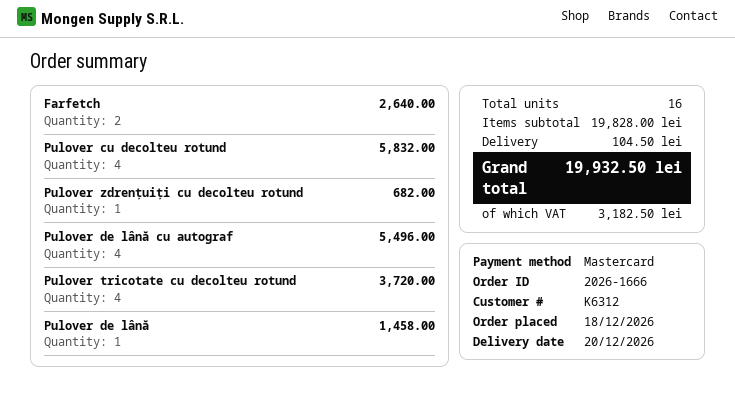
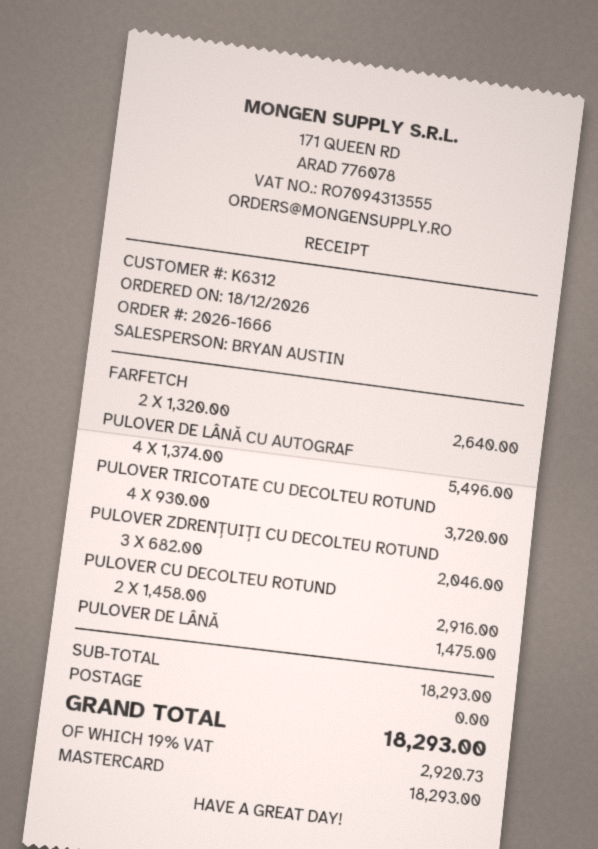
Pulover cu decolteu rotund: 4 for 5832.00 -> 2 for 2916.00
Pulover zdrențuiți cu decolteu rotund: 1 for 682.00 -> 3 for 2046.00
Pulover de lână: 1 for 1458.00 -> 1 for 1475.00
subtotal: 19828.00 -> 18293.00
shipping: 104.50 -> 0.00
tax: 3182.50 -> 2920.73
total: 19932.50 -> 18293.00

